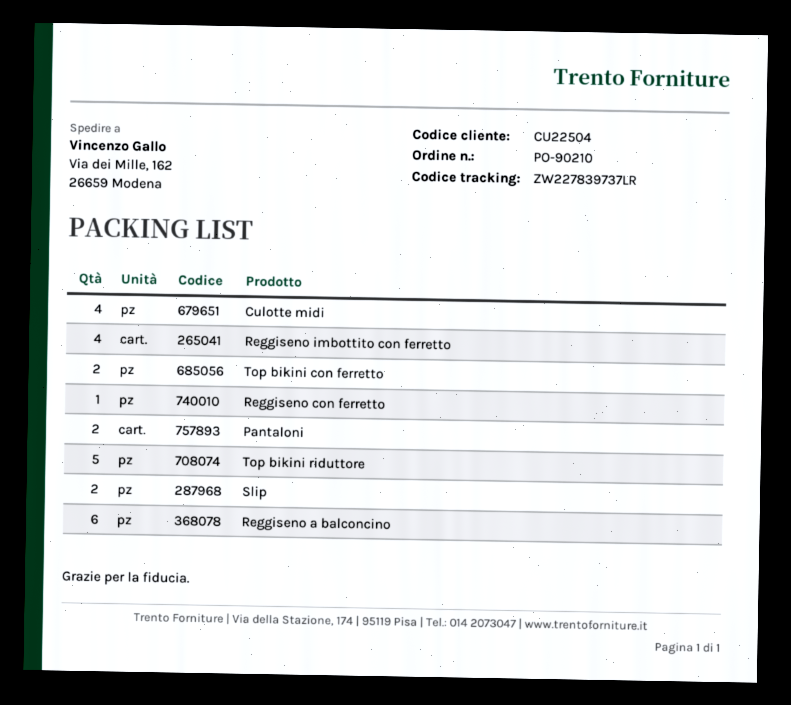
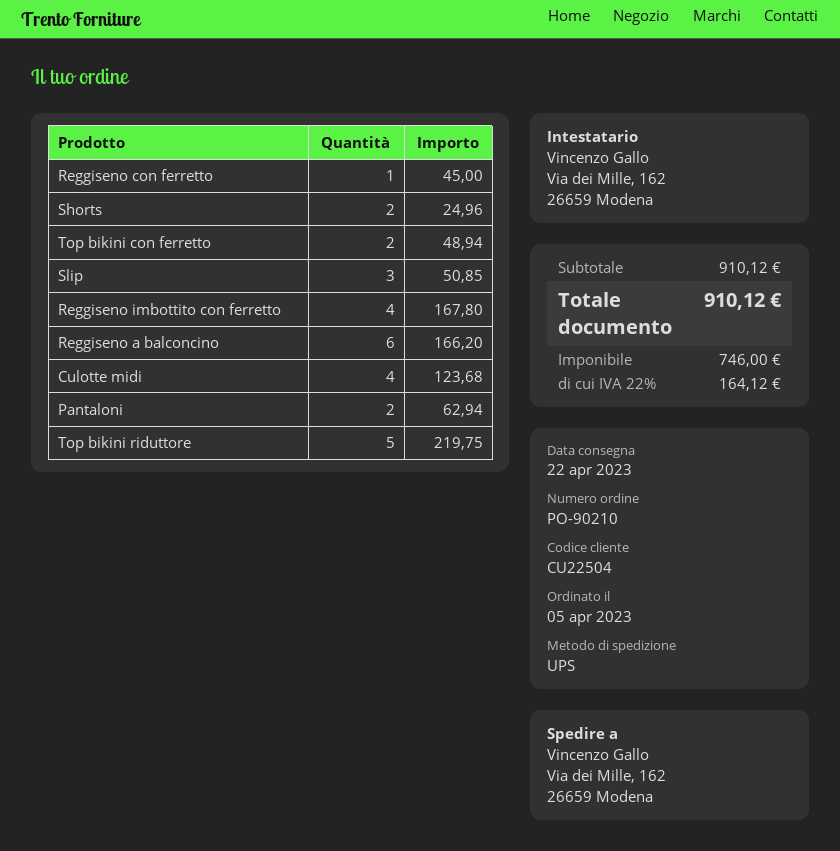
Slip: 2 -> 3
Shorts: none -> 2

